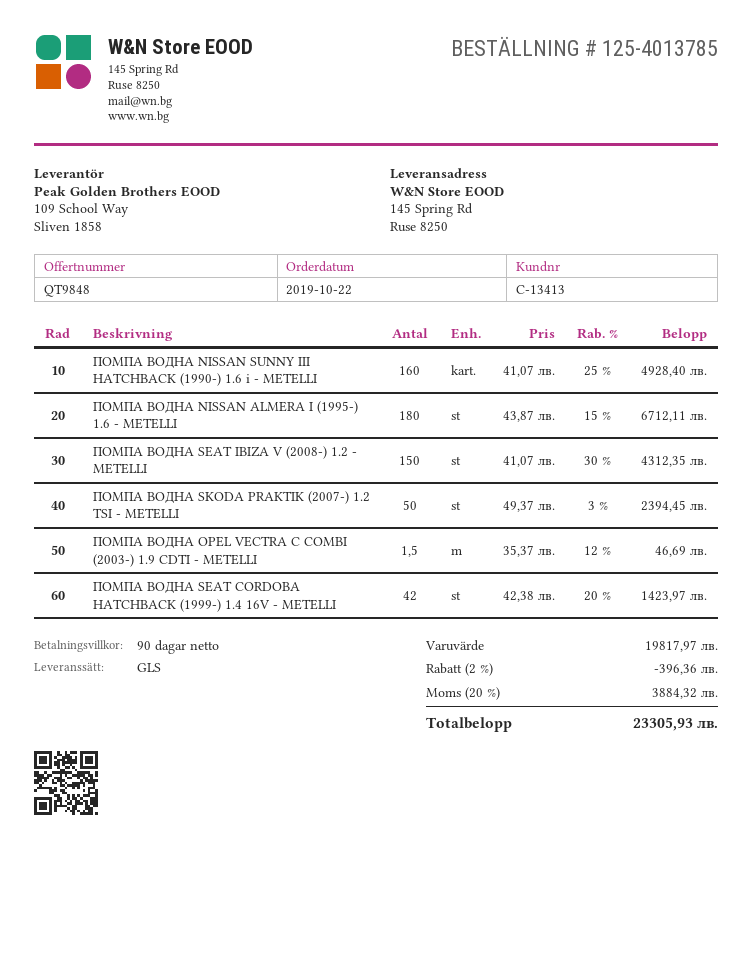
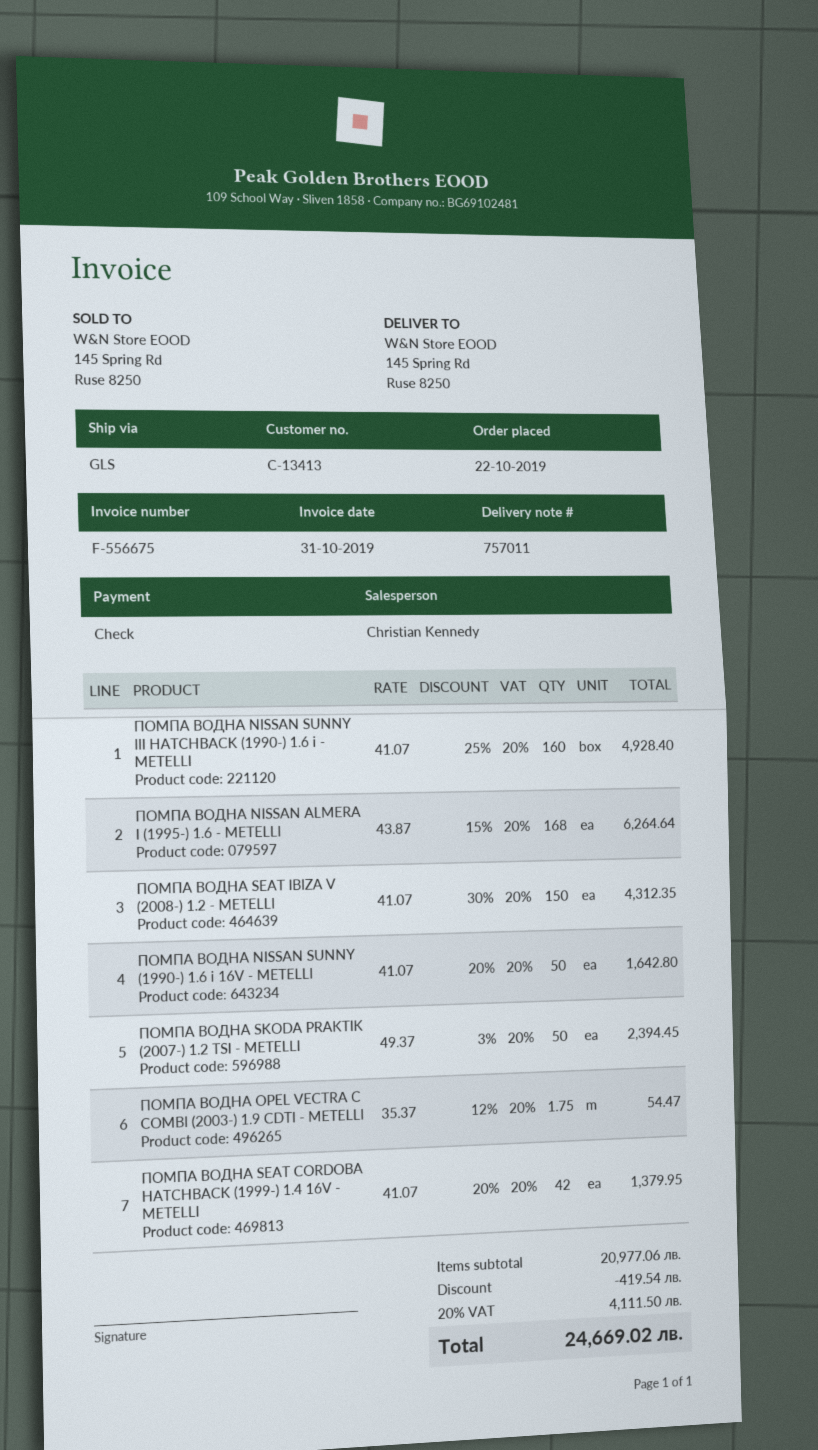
ПОМПА ВОДНА NISSAN ALMERA I (1995-) 1.6 - METELLI: 180 x 43.87 - 15% = 6712.11 -> 168 x 43.87 - 15% = 6264.64
ПОМПА ВОДНА OPEL VECTRA C COMBI (2003-) 1.9 CDTI - METELLI: 1.5 x 35.37 - 12% = 46.69 -> 1.75 x 35.37 - 12% = 54.47
ПОМПА ВОДНА SEAT CORDOBA HATCHBACK (1999-) 1.4 16V - METELLI: 42 x 42.38 - 20% = 1423.97 -> 42 x 41.07 - 20% = 1379.95
ПОМПА ВОДНА NISSAN SUNNY (1990-) 1.6 i 16V - METELLI: none -> 50 x 41.07 - 20% = 1642.80
subtotal: 19817.97 -> 20977.06
discount: 396.36 -> 419.54
tax: 20% = 3884.32 -> 20% = 4111.50
total: 23305.93 -> 24669.02

